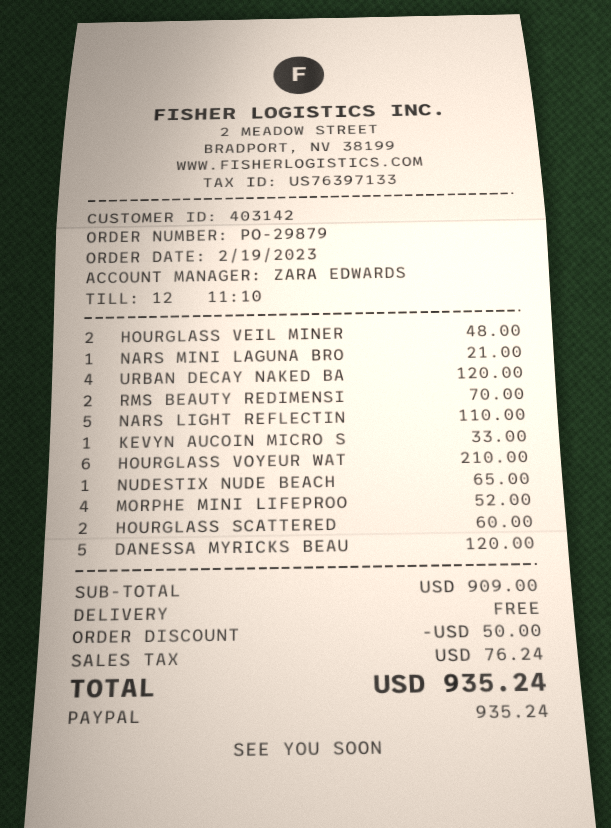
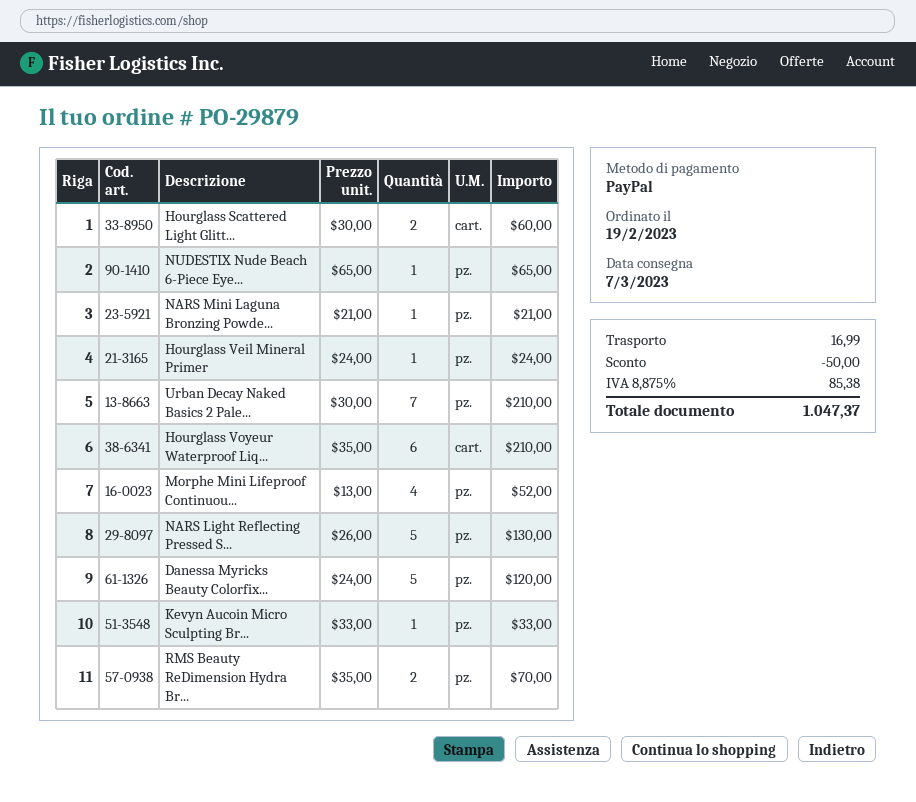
HOURGLASS VEIL MINER: 2 for 48.00 -> 1 for 24.00
URBAN DECAY NAKED BA: 4 for 120.00 -> 7 for 210.00
NARS LIGHT REFLECTIN: 5 for 110.00 -> 5 for 130.00
shipping: 0.00 -> 16.99
tax: 76.24 -> 85.38
total: 935.24 -> 1047.37

